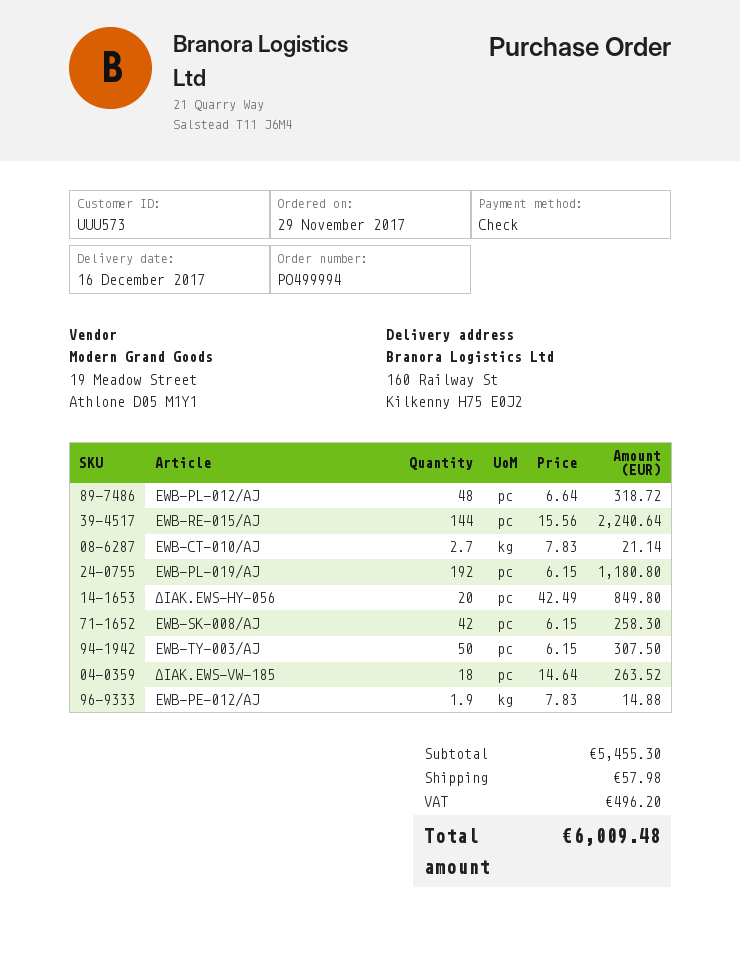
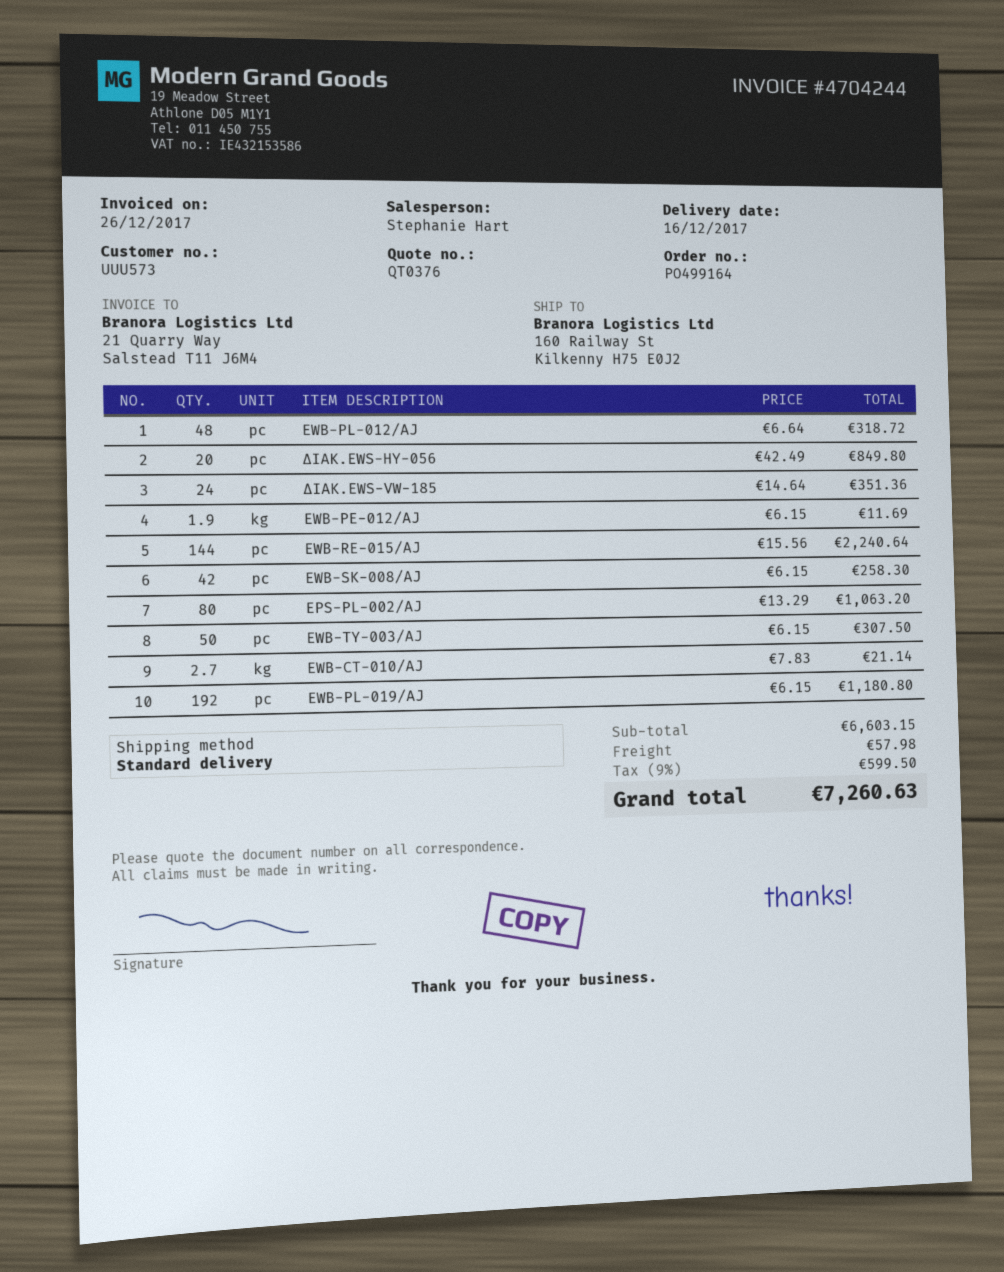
order number: PO499994 -> PO499164
ΔΙΑΚ.EWS-VW-185: 18 x 14.64 = 263.52 -> 24 x 14.64 = 351.36
EWB-PE-012/AJ: 1.9 x 7.83 = 14.88 -> 1.9 x 6.15 = 11.69
EPS-PL-002/AJ: none -> 80 x 13.29 = 1063.20
subtotal: 5455.30 -> 6603.15
tax: 496.20 -> 599.50
total: 6009.48 -> 7260.63

